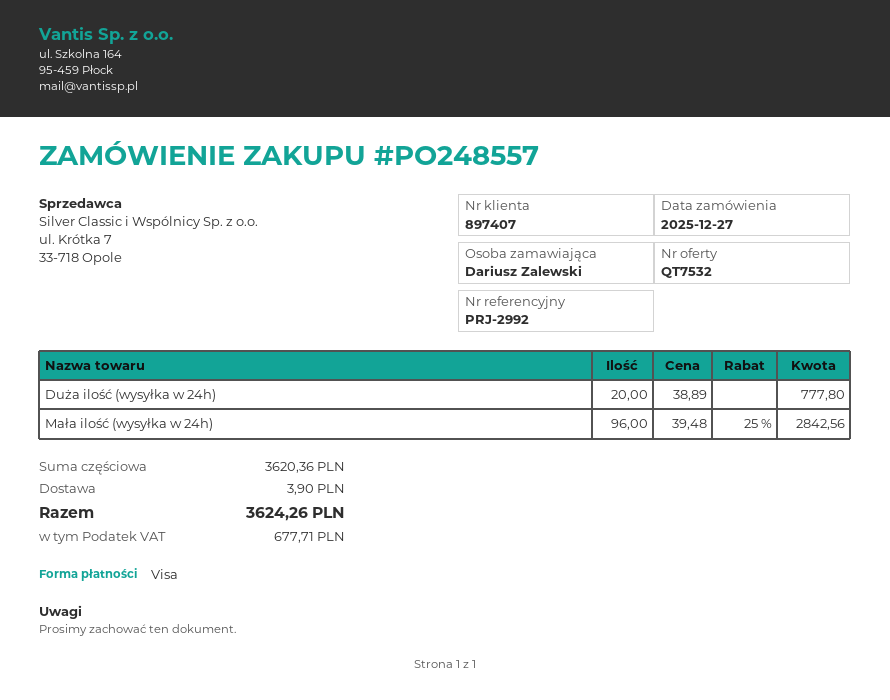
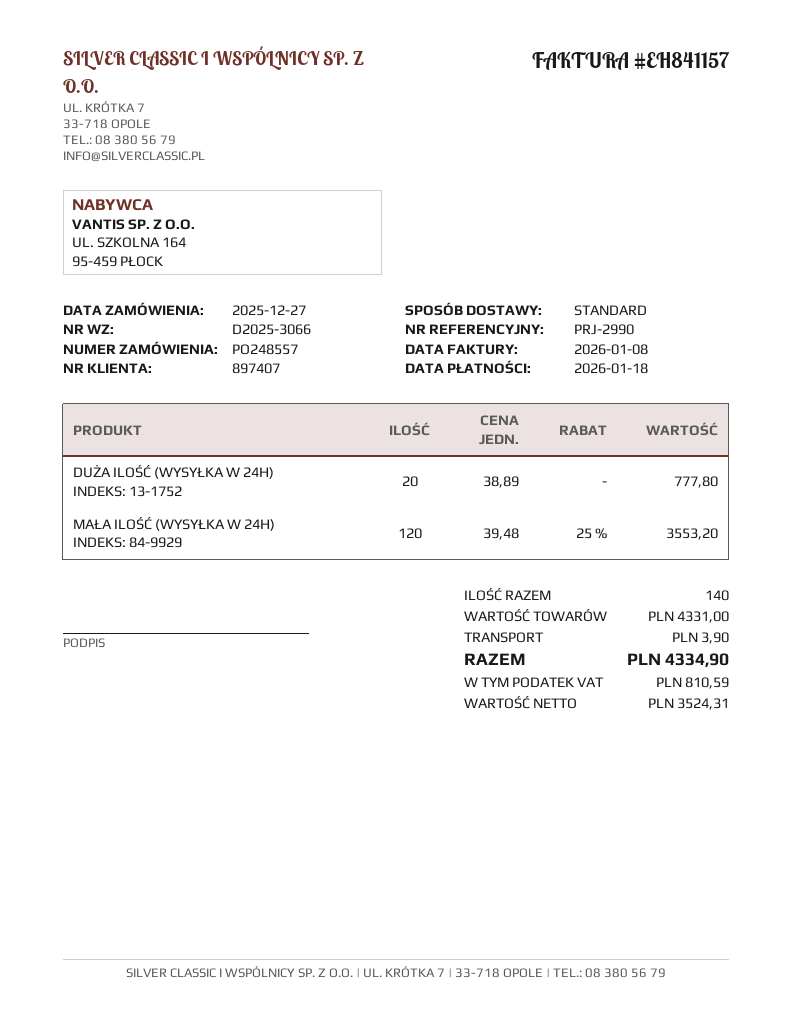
reference: PRJ-2992 -> PRJ-2990
Mała ilość (wysyłka w 24h): 96 x 39.48 - 25% = 2842.56 -> 120 x 39.48 - 25% = 3553.20
subtotal: 3620.36 -> 4331.00
tax: 677.71 -> 810.59
total: 3624.26 -> 4334.90

